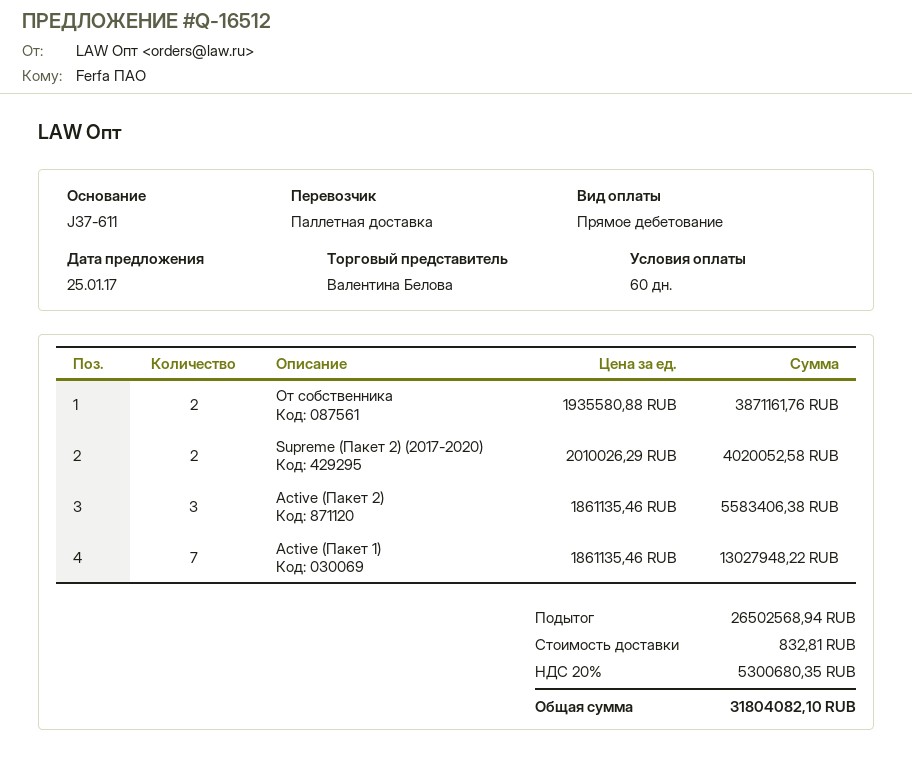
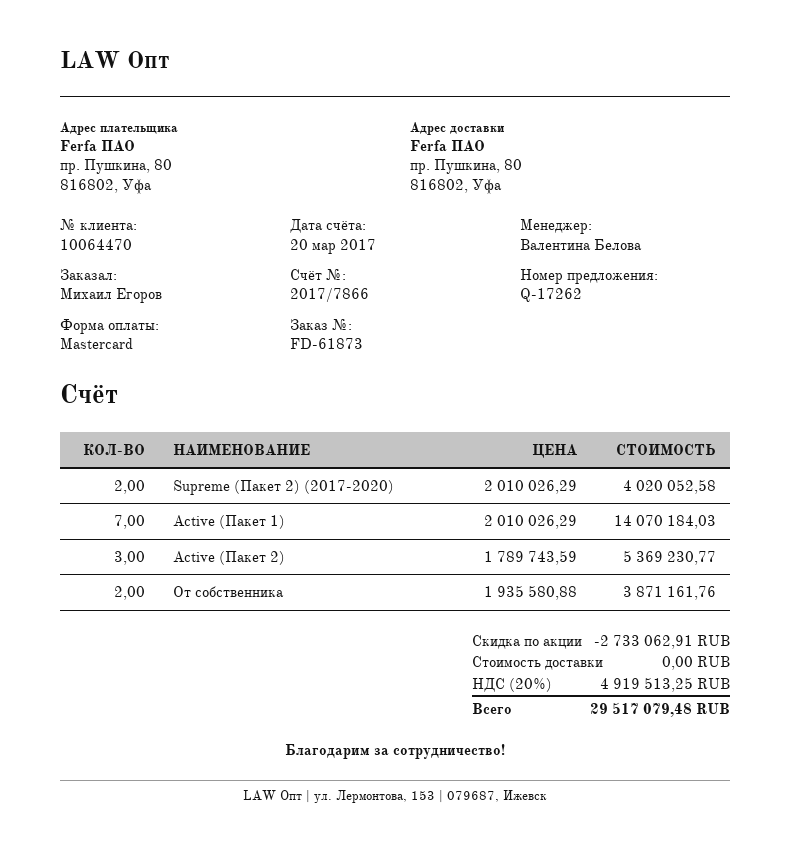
quote number: Q-16512 -> Q-17262
payment method: direct debit -> Mastercard
Active (Пакет 2): 3 x 1861135.46 = 5583406.38 -> 3 x 1789743.59 = 5369230.77
Active (Пакет 1): 7 x 1861135.46 = 13027948.22 -> 7 x 2010026.29 = 14070184.03
discount: none -> 2733062.91
shipping: 832.81 -> 0.00
tax: 20% = 5300680.35 -> 20% = 4919513.25
total: 31804082.10 -> 29517079.48

